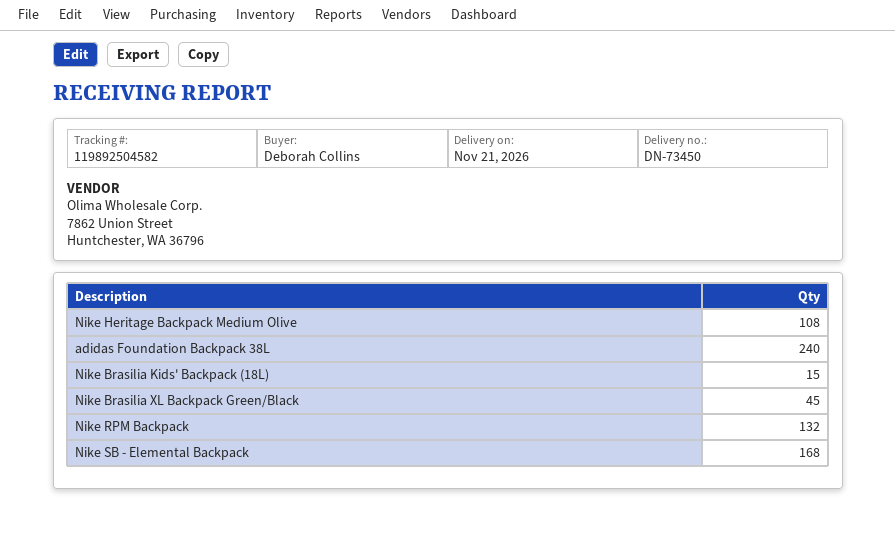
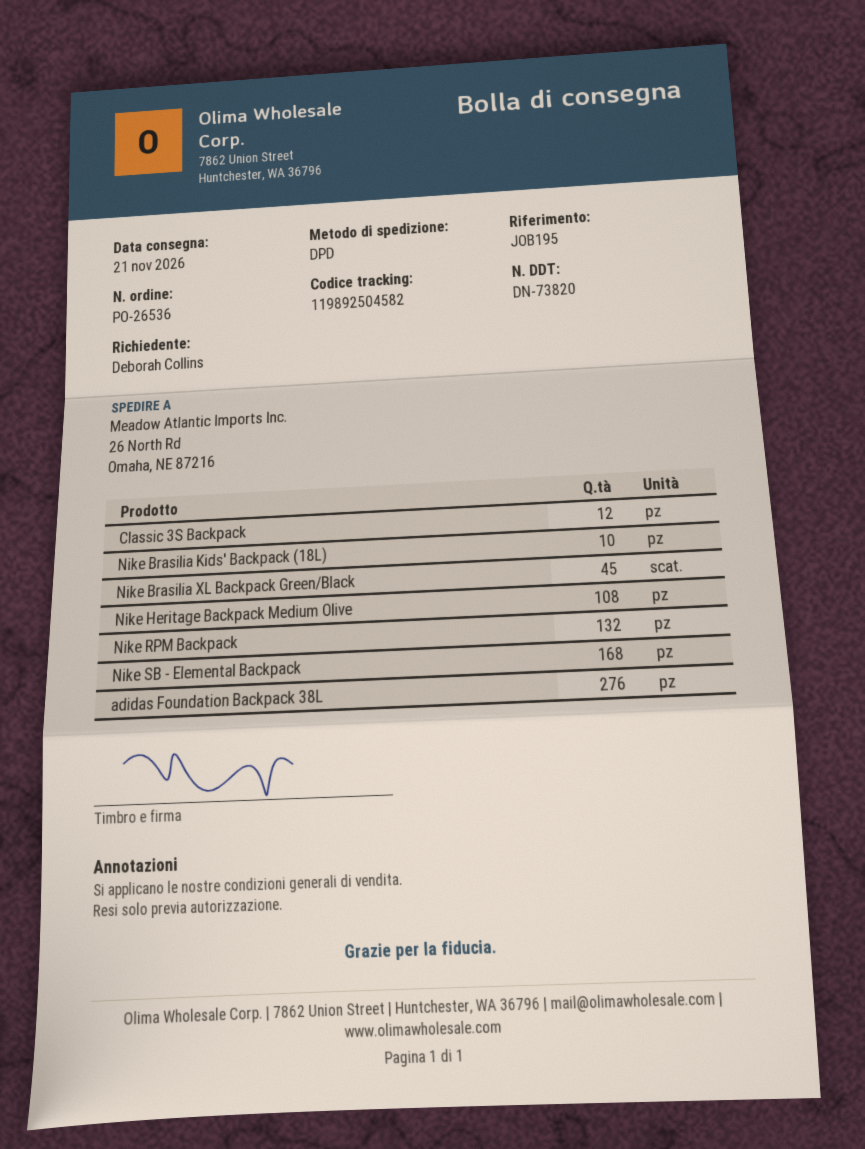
delivery note number: DN-73450 -> DN-73820
adidas Foundation Backpack 38L: 240 -> 276
Nike Brasilia Kids' Backpack (18L): 15 -> 10
Classic 3S Backpack: none -> 12

